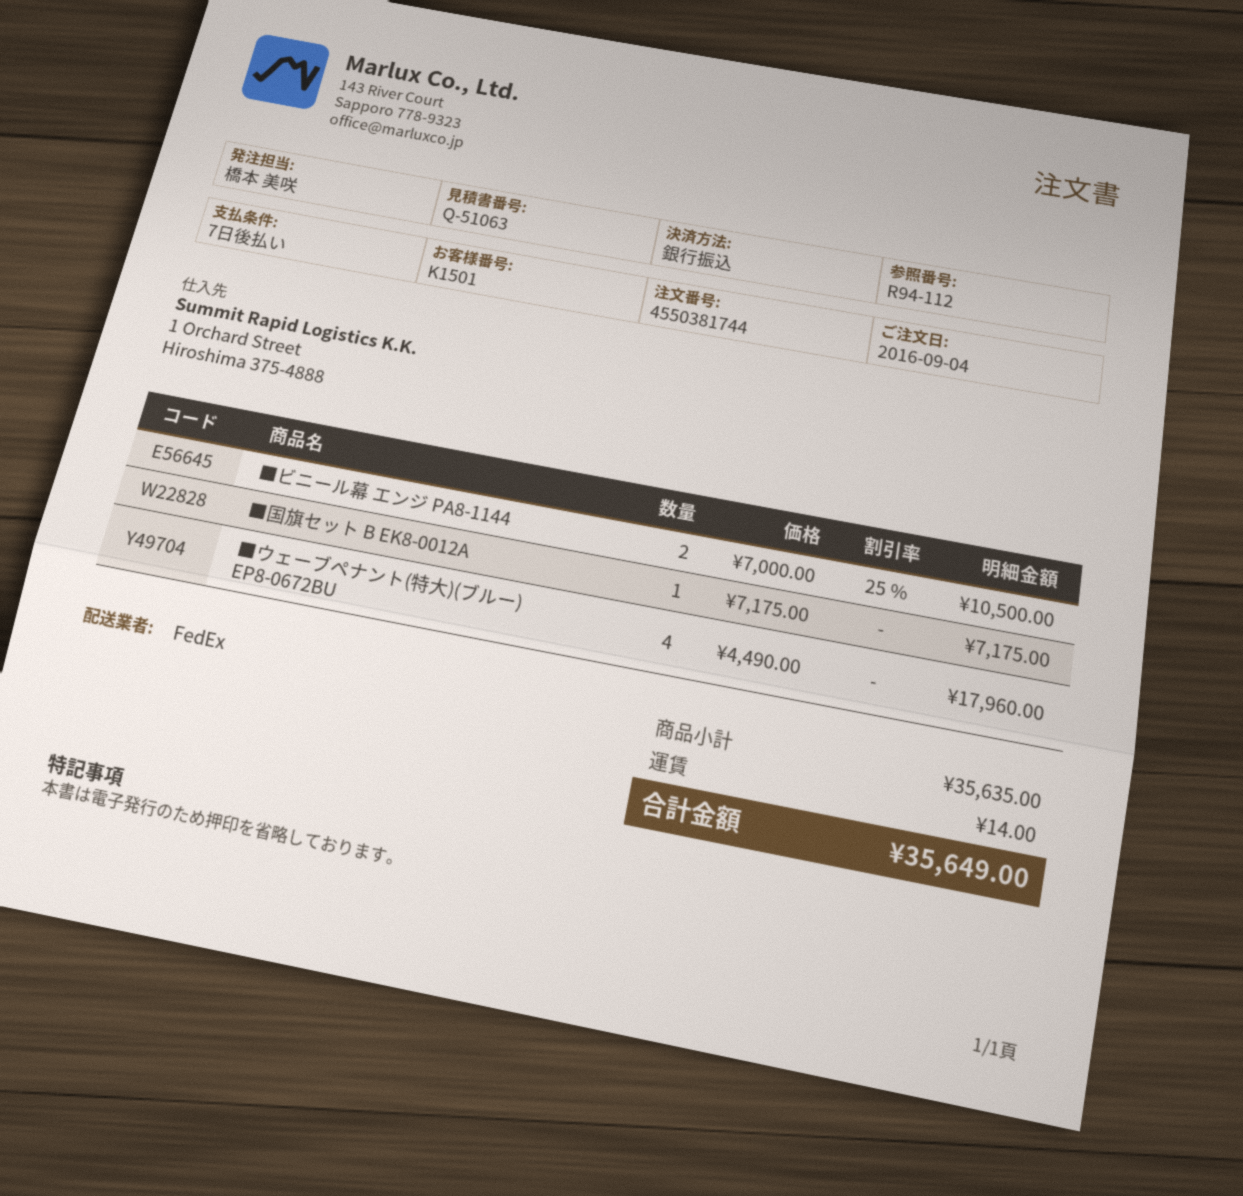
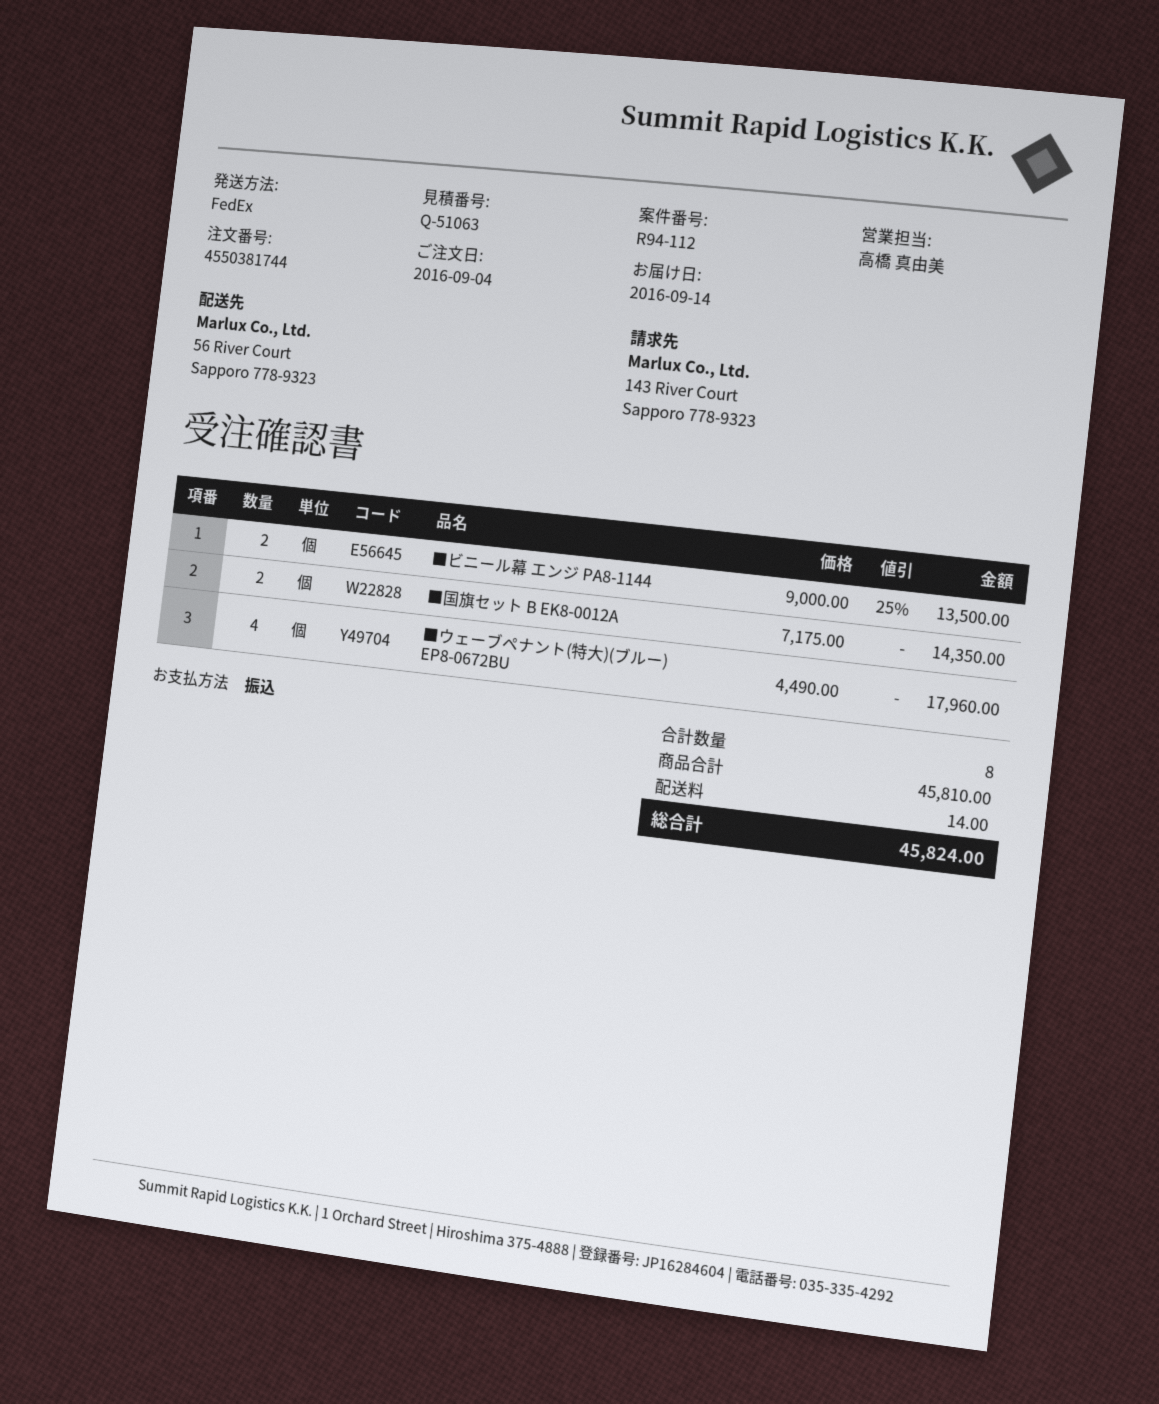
■ビニール幕 エンジ PA8-1144: 2 x 7000.00 - 25% = 10500.00 -> 2 x 9000.00 - 25% = 13500.00
■国旗セット B EK8-0012A: 1 x 7175.00 = 7175.00 -> 2 x 7175.00 = 14350.00
subtotal: 35635.00 -> 45810.00
total: 35649.00 -> 45824.00

